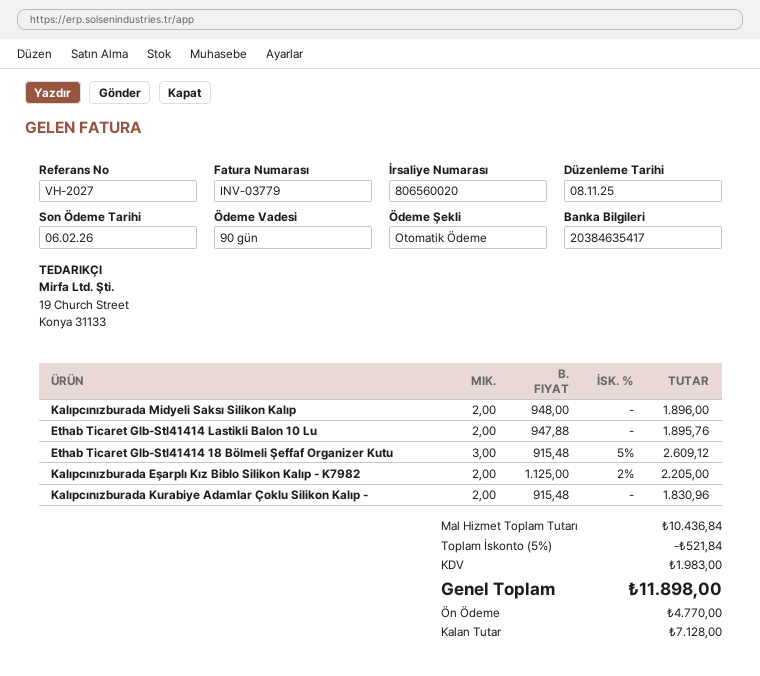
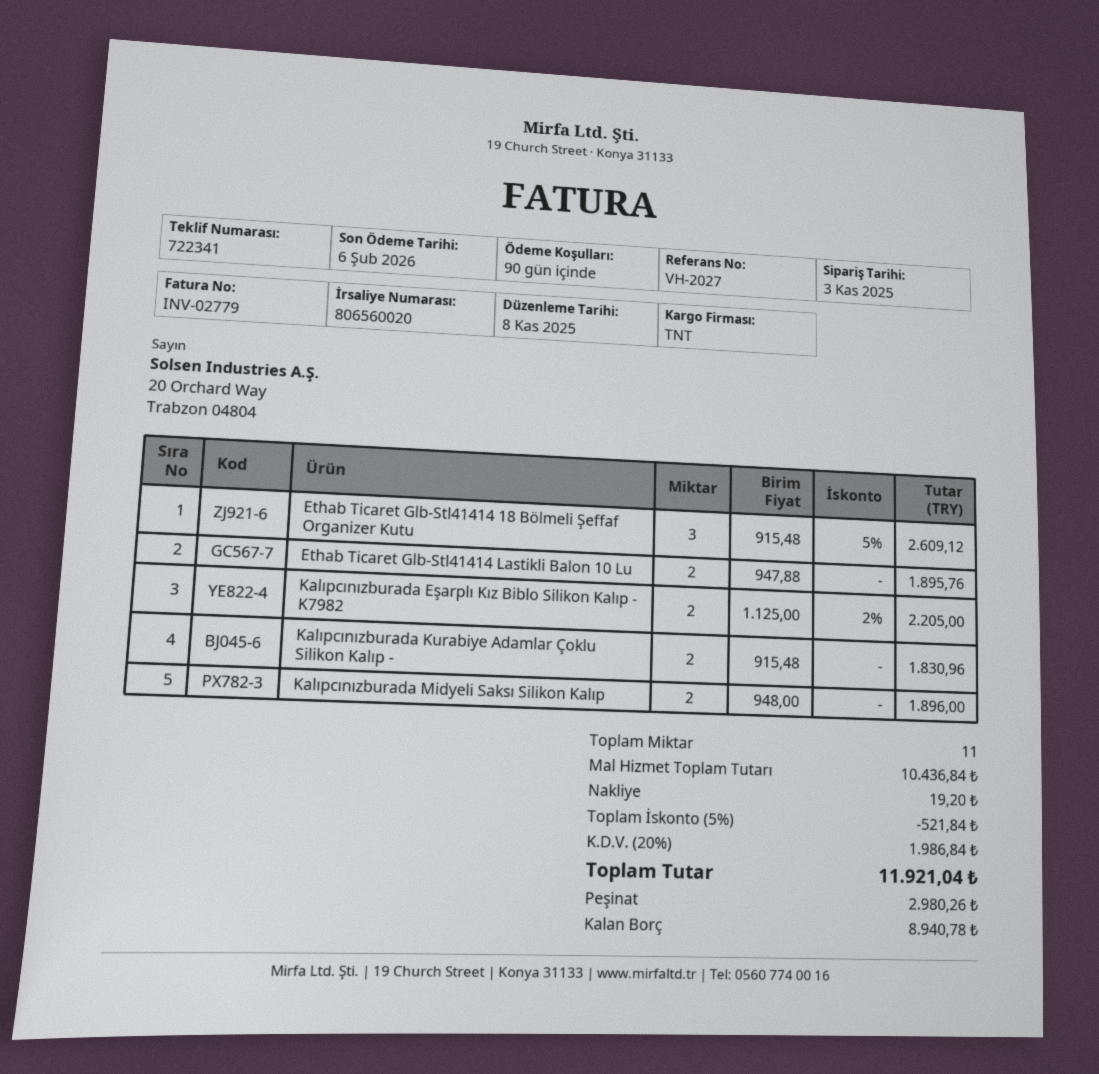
invoice number: INV-03779 -> INV-02779
shipping: none -> 19.20
tax: 1983.00 -> 1986.84
total: 11898.00 -> 11921.04
deposit: 4770.00 -> 2980.26
balance: 7128.00 -> 8940.78

